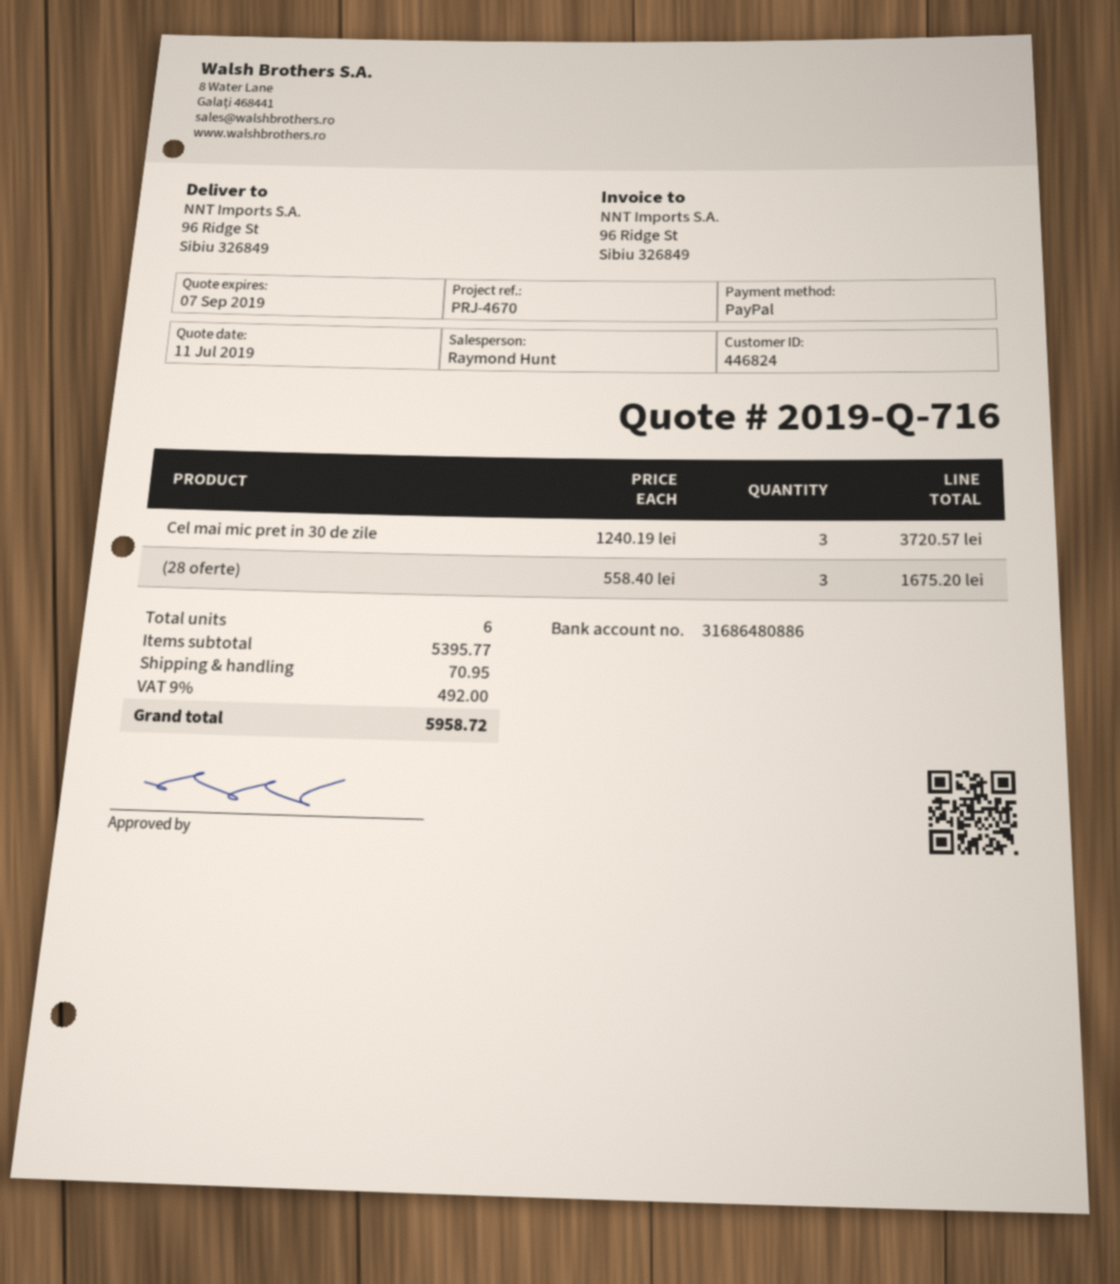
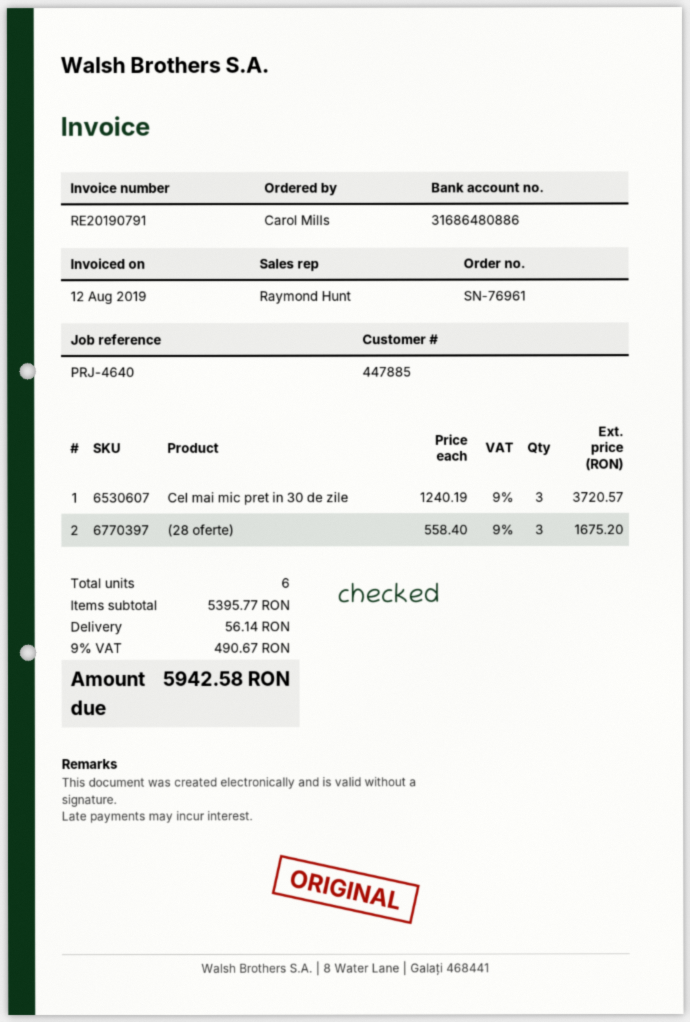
customer number: 446824 -> 447885
reference: PRJ-4670 -> PRJ-4640
shipping: 70.95 -> 56.14
tax: 9% = 492.00 -> 9% = 490.67
total: 5958.72 -> 5942.58

